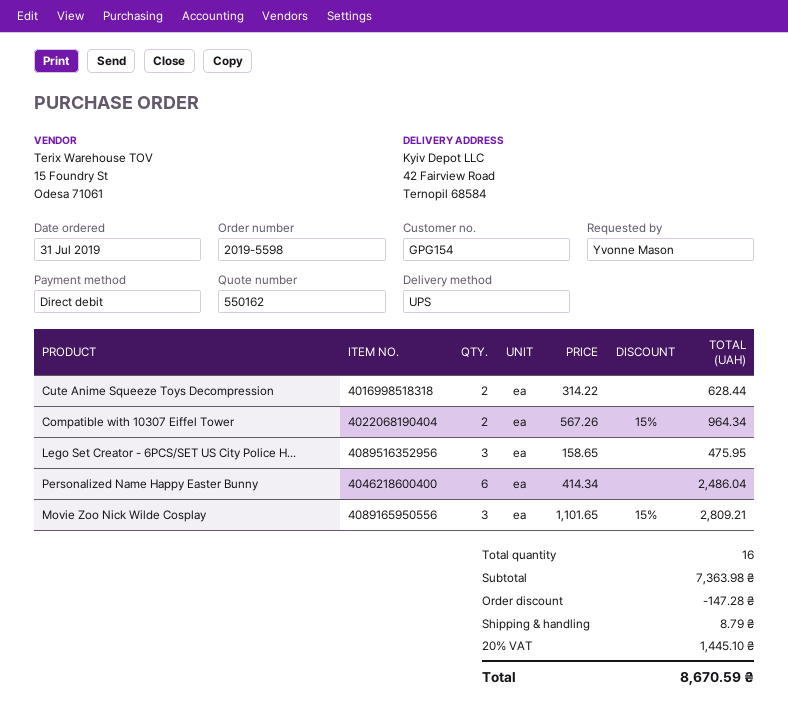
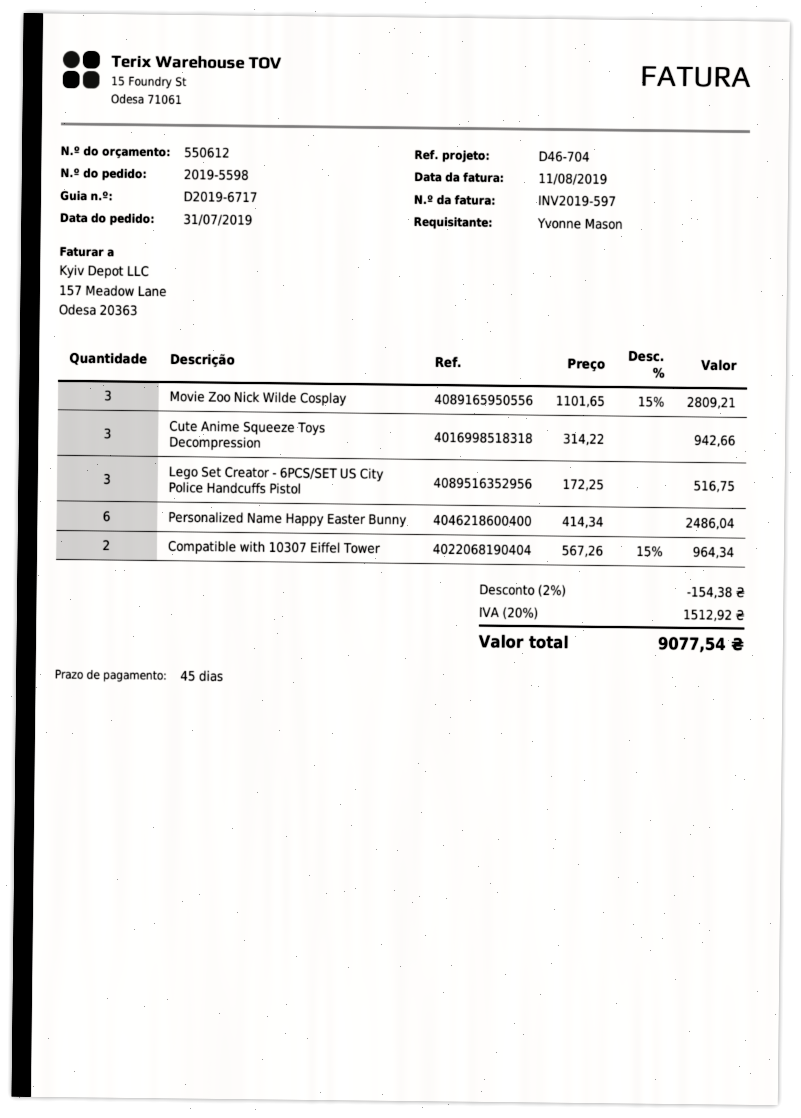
quote number: 550162 -> 550612
Cute Anime Squeeze Toys Decompression: 2 x 314.22 = 628.44 -> 3 x 314.22 = 942.66
Lego Set Creator - 6PCS/SET US City Police H...: 3 x 158.65 = 475.95 -> 3 x 172.25 = 516.75
discount: 147.28 -> 154.38
shipping: 8.79 -> none
tax: 20% = 1445.10 -> 20% = 1512.92
total: 8670.59 -> 9077.54

